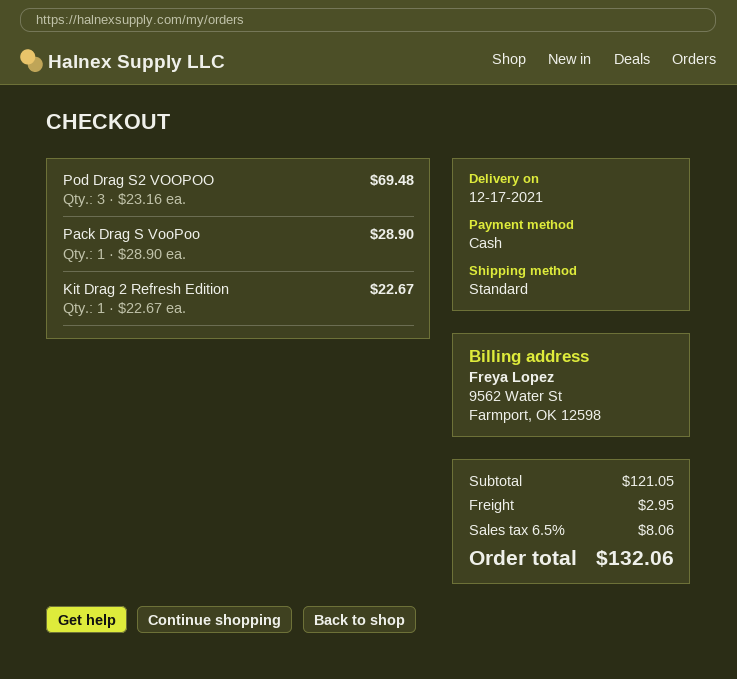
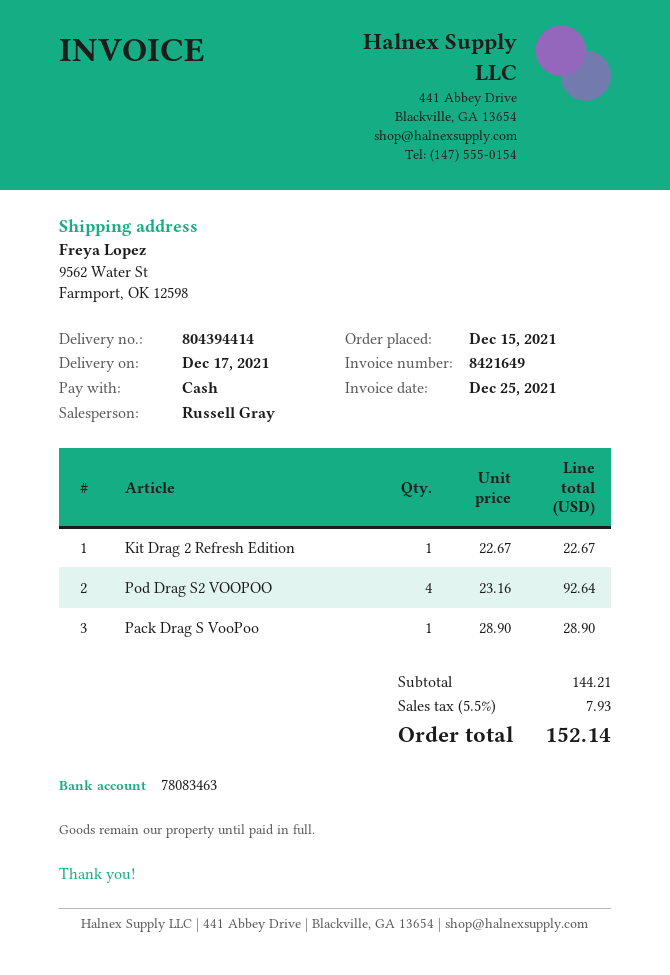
Pod Drag S2 VOOPOO: 3 x 23.16 = 69.48 -> 4 x 23.16 = 92.64
subtotal: 121.05 -> 144.21
shipping: 2.95 -> none
tax: 6.5% = 8.06 -> 5.5% = 7.93
total: 132.06 -> 152.14

